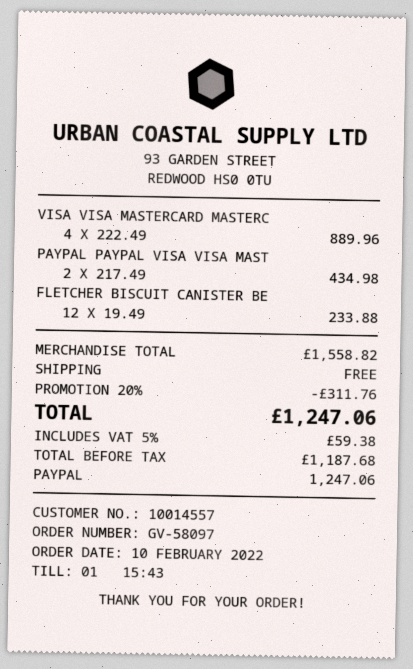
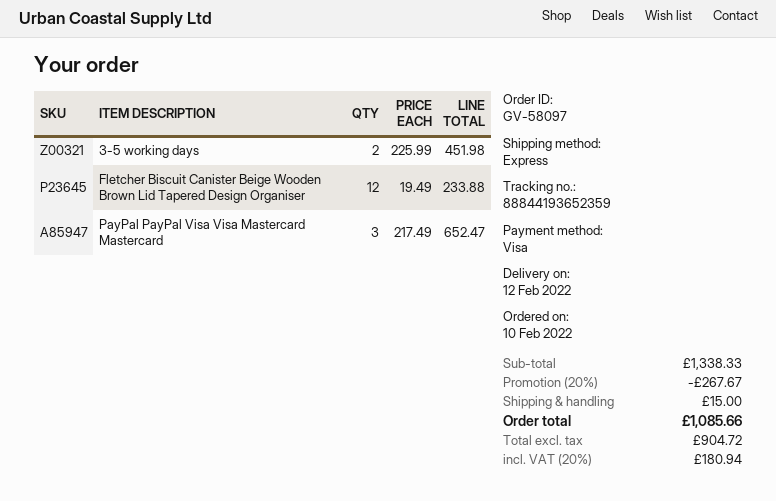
payment method: PayPal -> Visa
VISA VISA MASTERCARD MASTERC: 4 x 222.49 = 889.96 -> none
PAYPAL PAYPAL VISA VISA MAST: 2 x 217.49 = 434.98 -> 3 x 217.49 = 652.47
3-5 working days: none -> 2 x 225.99 = 451.98
subtotal: 1558.82 -> 1338.33
discount: 20% = 311.76 -> 20% = 267.67
shipping: 0.00 -> 15.00
net: 1187.68 -> 904.72
tax: 5% = 59.38 -> 20% = 180.94
total: 1247.06 -> 1085.66

